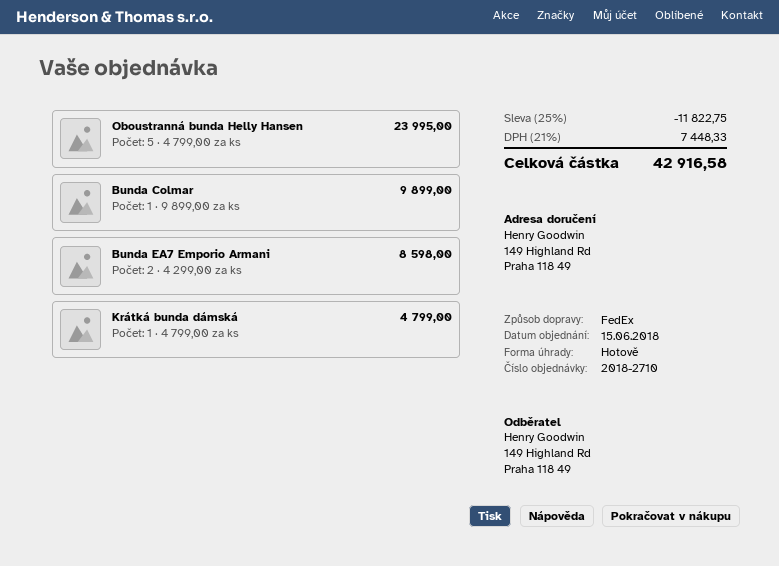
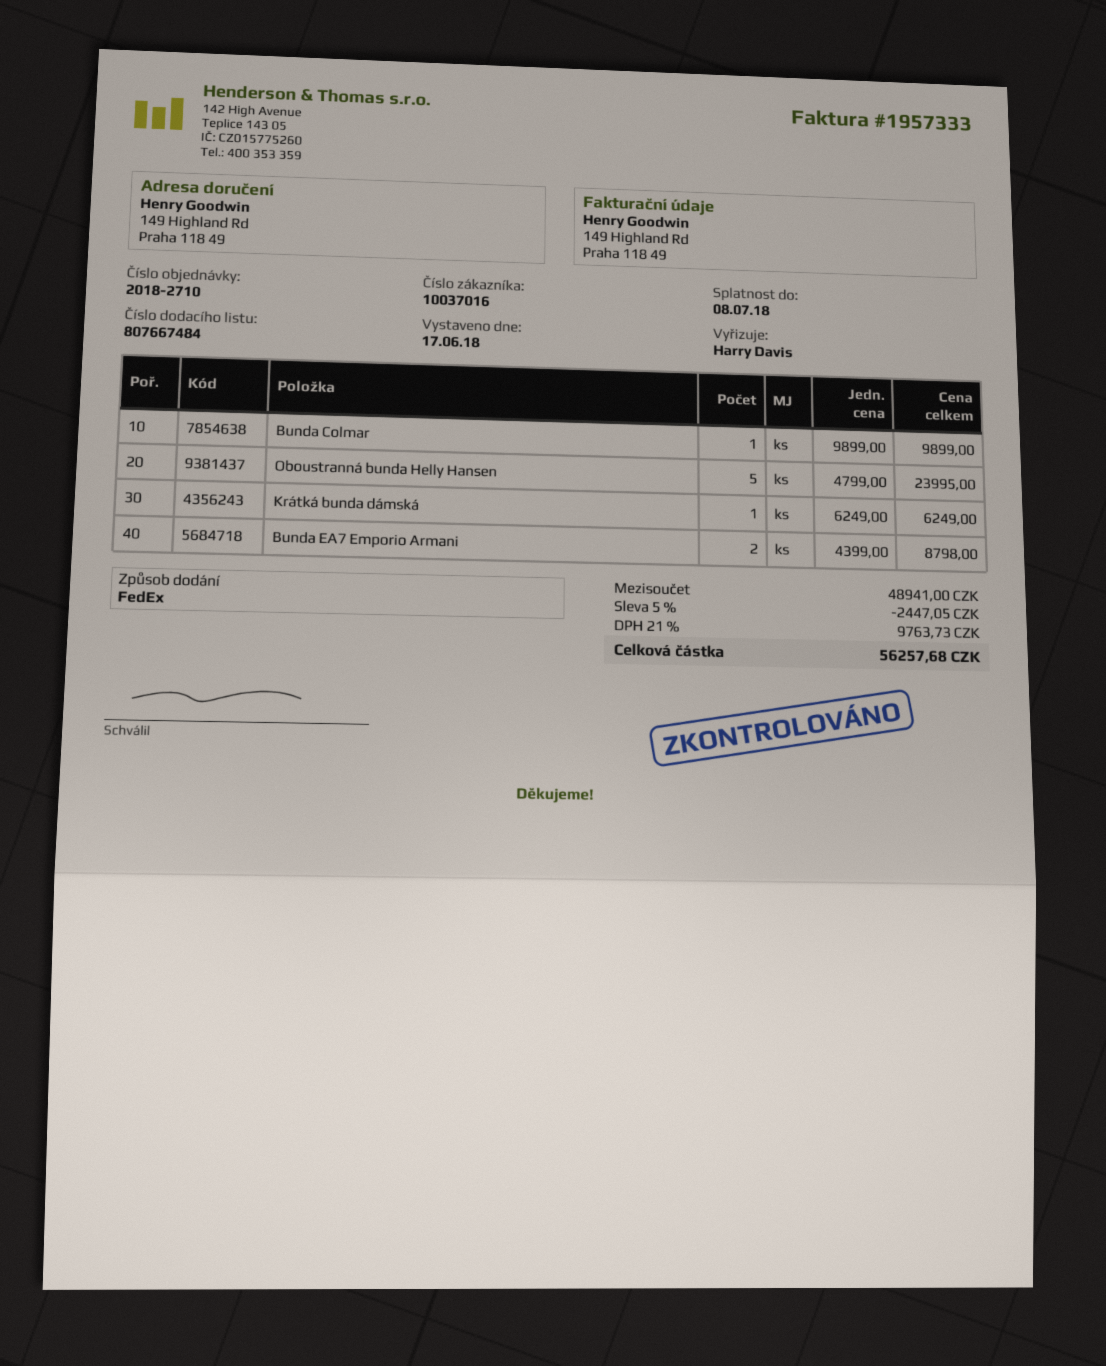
Bunda EA7 Emporio Armani: 2 x 4299.00 = 8598.00 -> 2 x 4399.00 = 8798.00
Krátká bunda dámská: 1 x 4799.00 = 4799.00 -> 1 x 6249.00 = 6249.00
discount: 25% = 11822.75 -> 5% = 2447.05
tax: 21% = 7448.33 -> 21% = 9763.73
total: 42916.58 -> 56257.68

